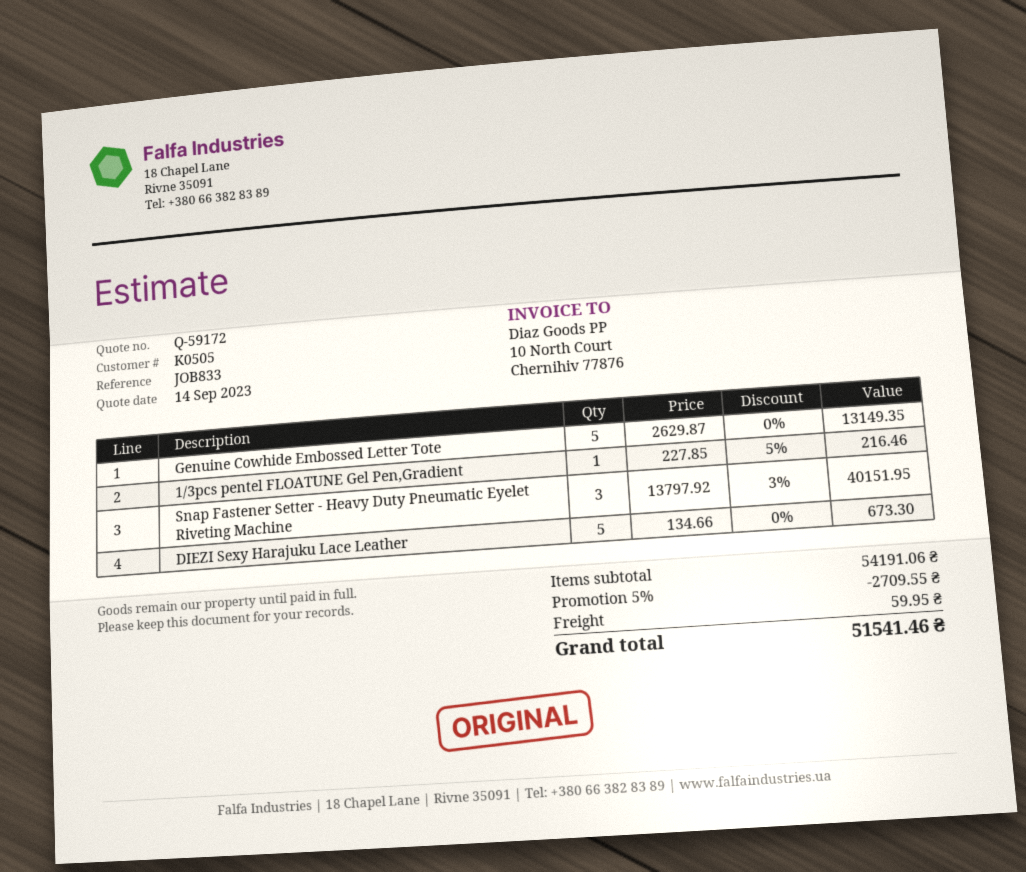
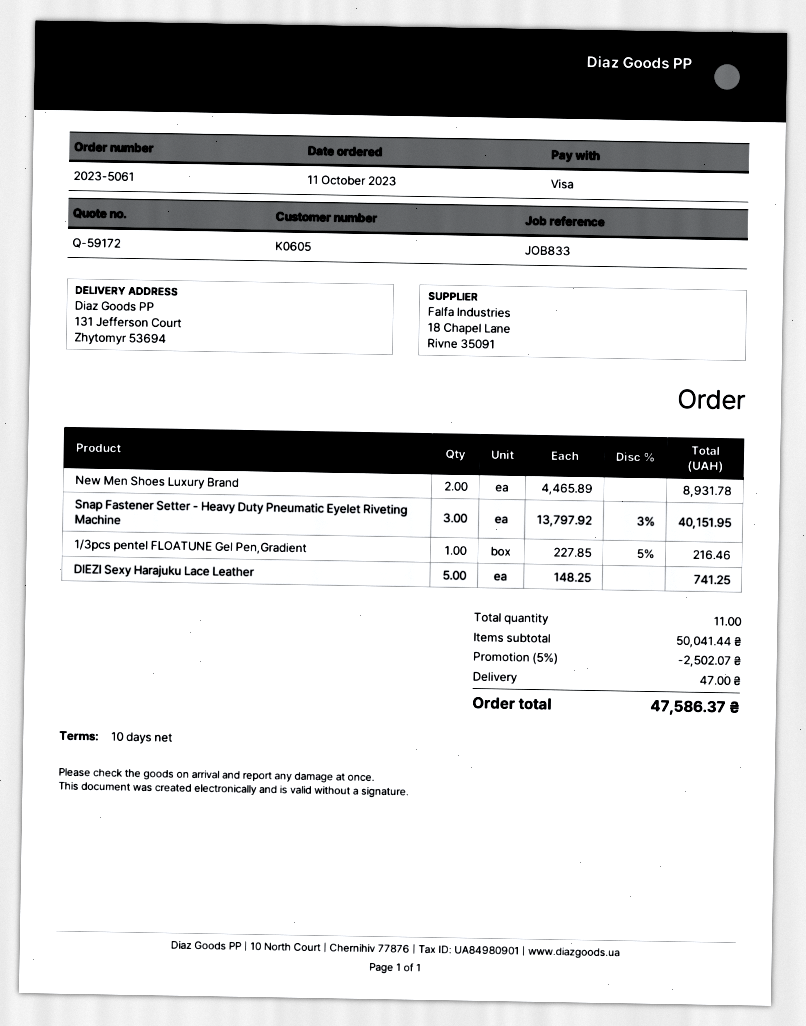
customer number: K0505 -> K0605
Genuine Cowhide Embossed Letter Tote: 5 x 2629.87 = 13149.35 -> none
DIEZI Sexy Harajuku Lace Leather: 5 x 134.66 = 673.30 -> 5 x 148.25 = 741.25
New Men Shoes Luxury Brand: none -> 2 x 4465.89 = 8931.78
subtotal: 54191.06 -> 50041.44
discount: 5% = 2709.55 -> 5% = 2502.07
shipping: 59.95 -> 47.00
total: 51541.46 -> 47586.37

